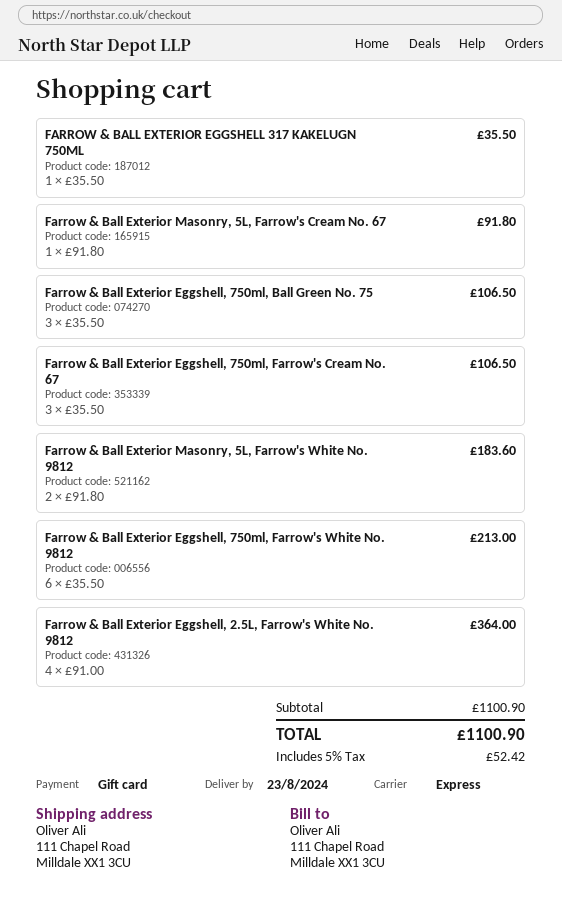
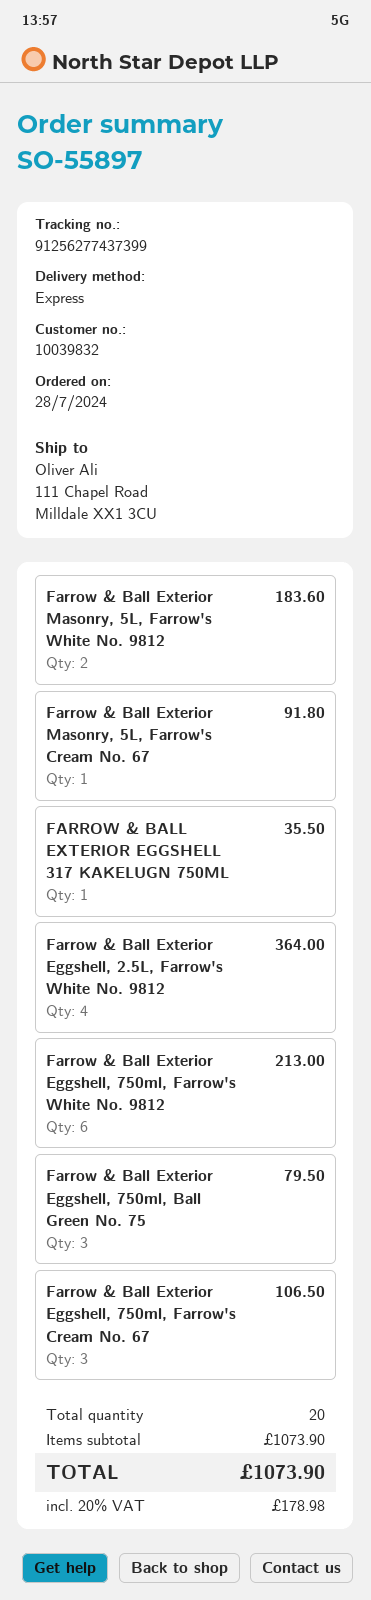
Farrow & Ball Exterior Eggshell, 750ml, Ball Green No. 75: 3 for 106.50 -> 3 for 79.50
subtotal: 1100.90 -> 1073.90
tax: 5% = 52.42 -> 20% = 178.98
total: 1100.90 -> 1073.90

